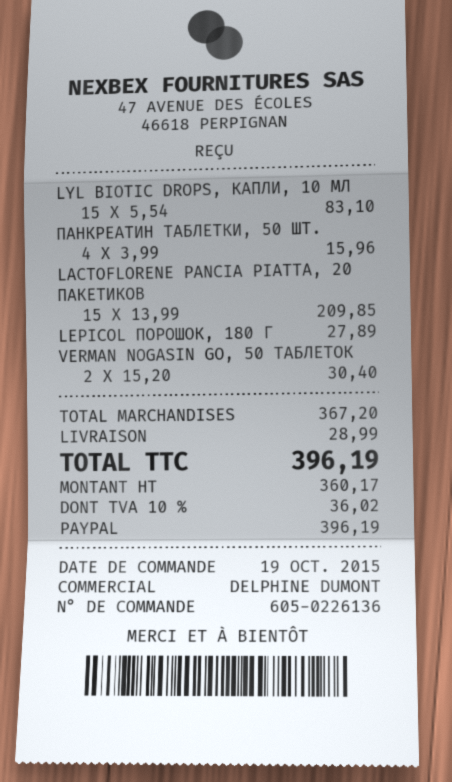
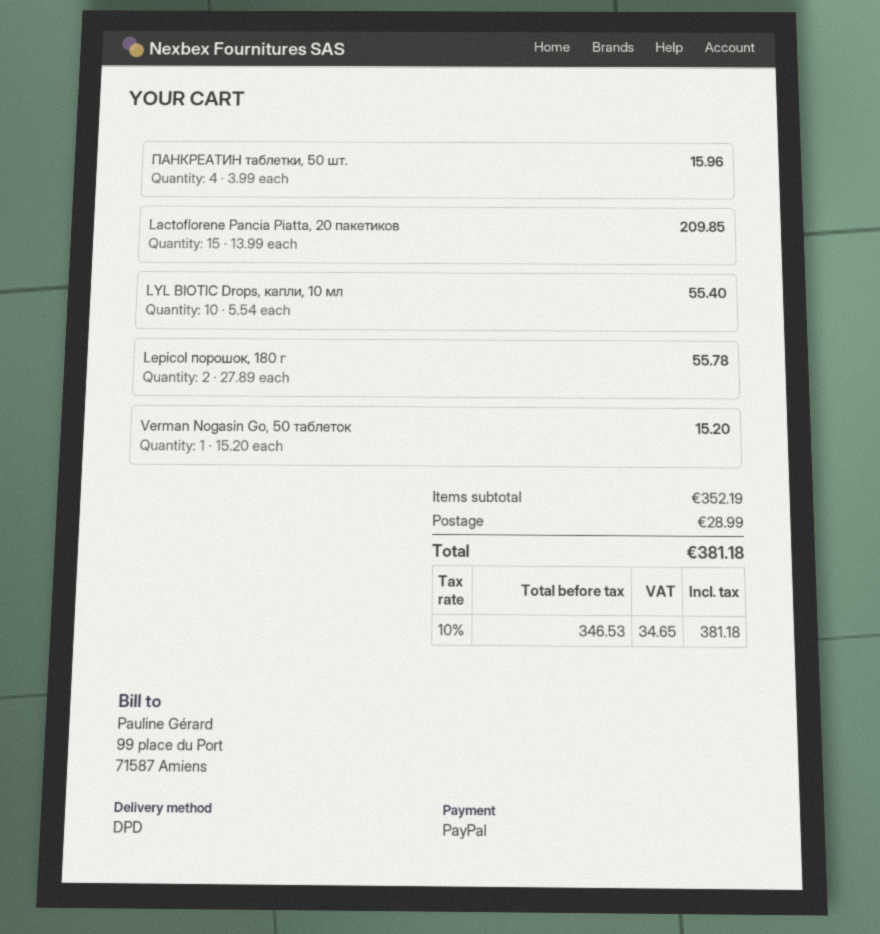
LYL BIOTIC DROPS, КАПЛИ, 10 МЛ: 15 x 5.54 = 83.10 -> 10 x 5.54 = 55.40
LEPICOL ПОРОШОК, 180 Г: 1 x 27.89 = 27.89 -> 2 x 27.89 = 55.78
VERMAN NOGASIN GO, 50 ТАБЛЕТОК: 2 x 15.20 = 30.40 -> 1 x 15.20 = 15.20
subtotal: 367.20 -> 352.19
net: 360.17 -> 346.53
tax: 10% = 36.02 -> 10% = 34.65
total: 396.19 -> 381.18

